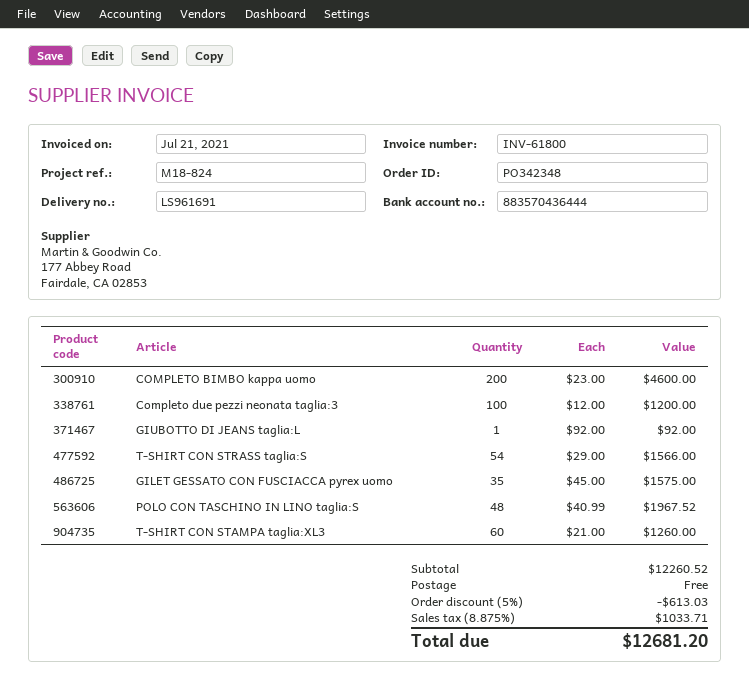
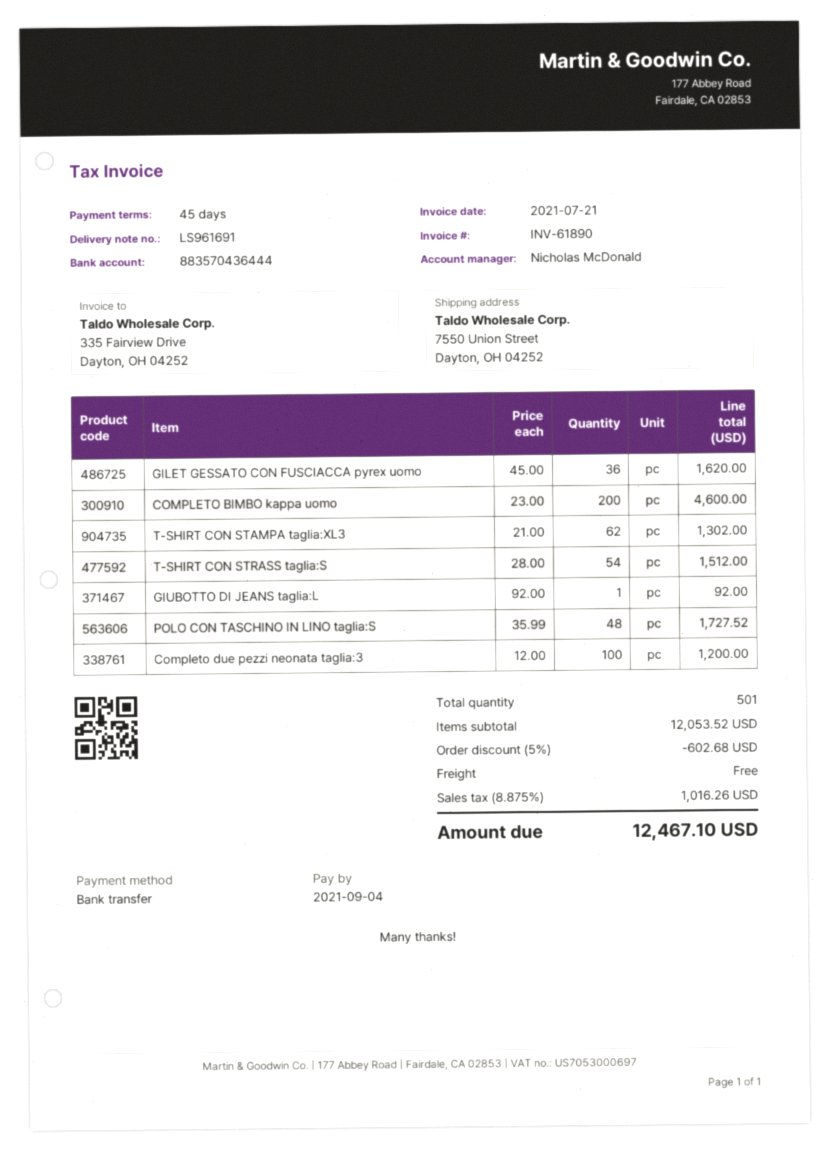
invoice number: INV-61800 -> INV-61890
T-SHIRT CON STRASS taglia:S: 54 x 29.00 = 1566.00 -> 54 x 28.00 = 1512.00
GILET GESSATO CON FUSCIACCA pyrex uomo: 35 x 45.00 = 1575.00 -> 36 x 45.00 = 1620.00
POLO CON TASCHINO IN LINO taglia:S: 48 x 40.99 = 1967.52 -> 48 x 35.99 = 1727.52
T-SHIRT CON STAMPA taglia:XL3: 60 x 21.00 = 1260.00 -> 62 x 21.00 = 1302.00
subtotal: 12260.52 -> 12053.52
discount: 5% = 613.03 -> 5% = 602.68
tax: 8.875% = 1033.71 -> 8.875% = 1016.26
total: 12681.20 -> 12467.10

